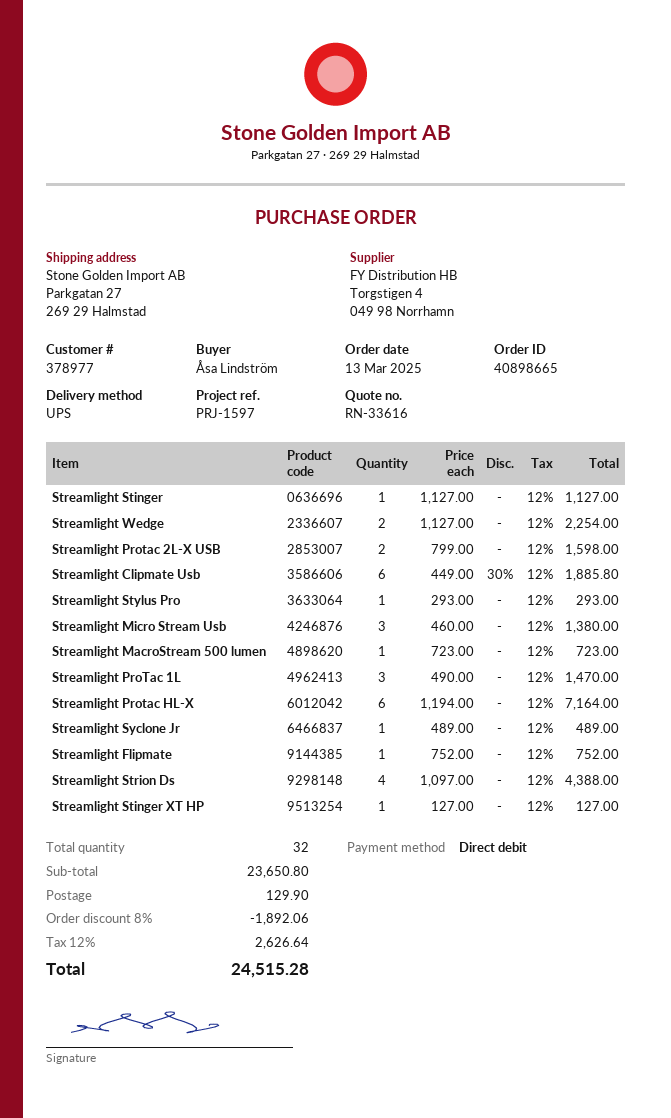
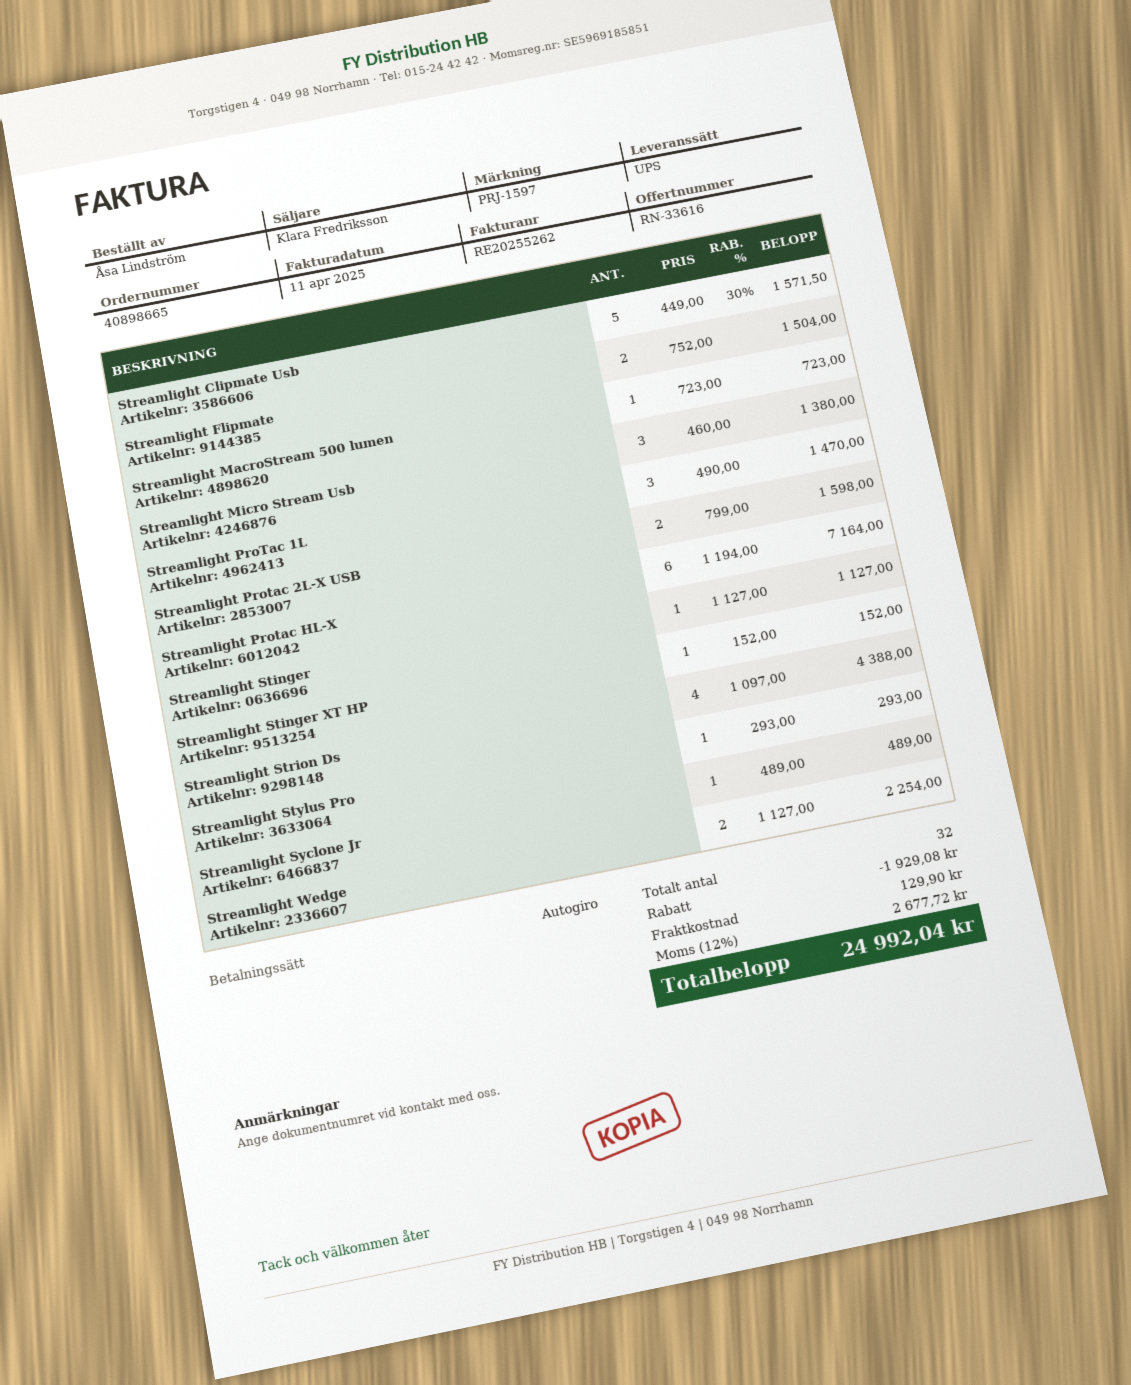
Streamlight Clipmate Usb: 6 x 449.00 - 30% = 1885.80 -> 5 x 449.00 - 30% = 1571.50
Streamlight Flipmate: 1 x 752.00 = 752.00 -> 2 x 752.00 = 1504.00
Streamlight Stinger XT HP: 1 x 127.00 = 127.00 -> 1 x 152.00 = 152.00
discount: 1892.06 -> 1929.08
tax: 12% = 2626.64 -> 12% = 2677.72
total: 24515.28 -> 24992.04

